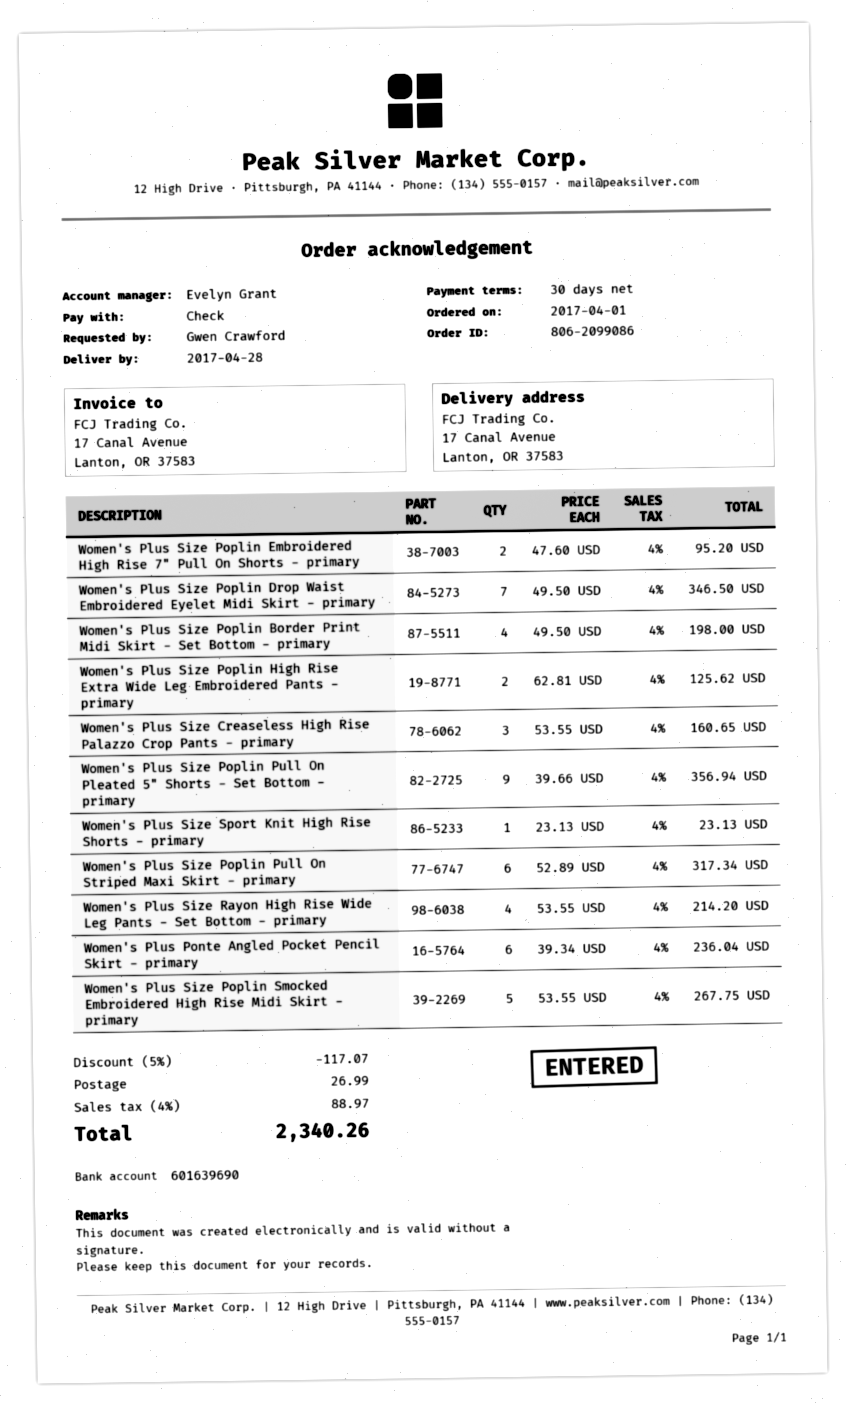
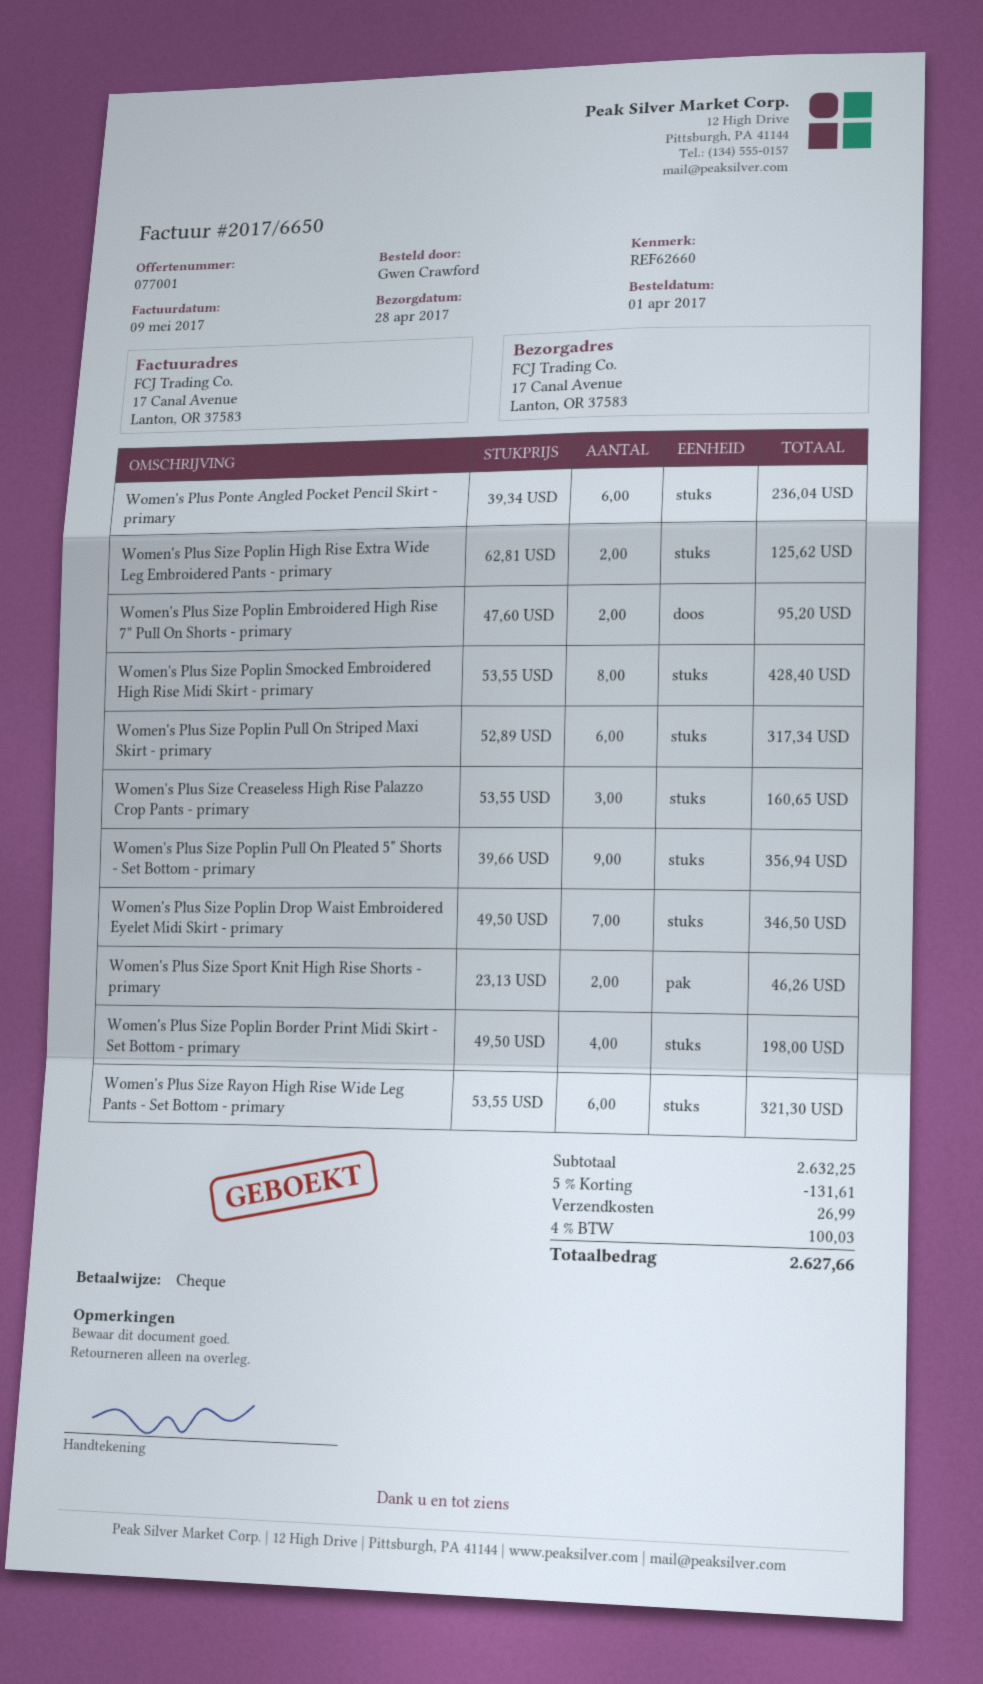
Women's Plus Size Sport Knit High Rise Shorts - primary: 1 x 23.13 = 23.13 -> 2 x 23.13 = 46.26
Women's Plus Size Rayon High Rise Wide Leg Pants - Set Bottom - primary: 4 x 53.55 = 214.20 -> 6 x 53.55 = 321.30
Women's Plus Size Poplin Smocked Embroidered High Rise Midi Skirt - primary: 5 x 53.55 = 267.75 -> 8 x 53.55 = 428.40
discount: 5% = 117.07 -> 5% = 131.61
tax: 4% = 88.97 -> 4% = 100.03
total: 2340.26 -> 2627.66

